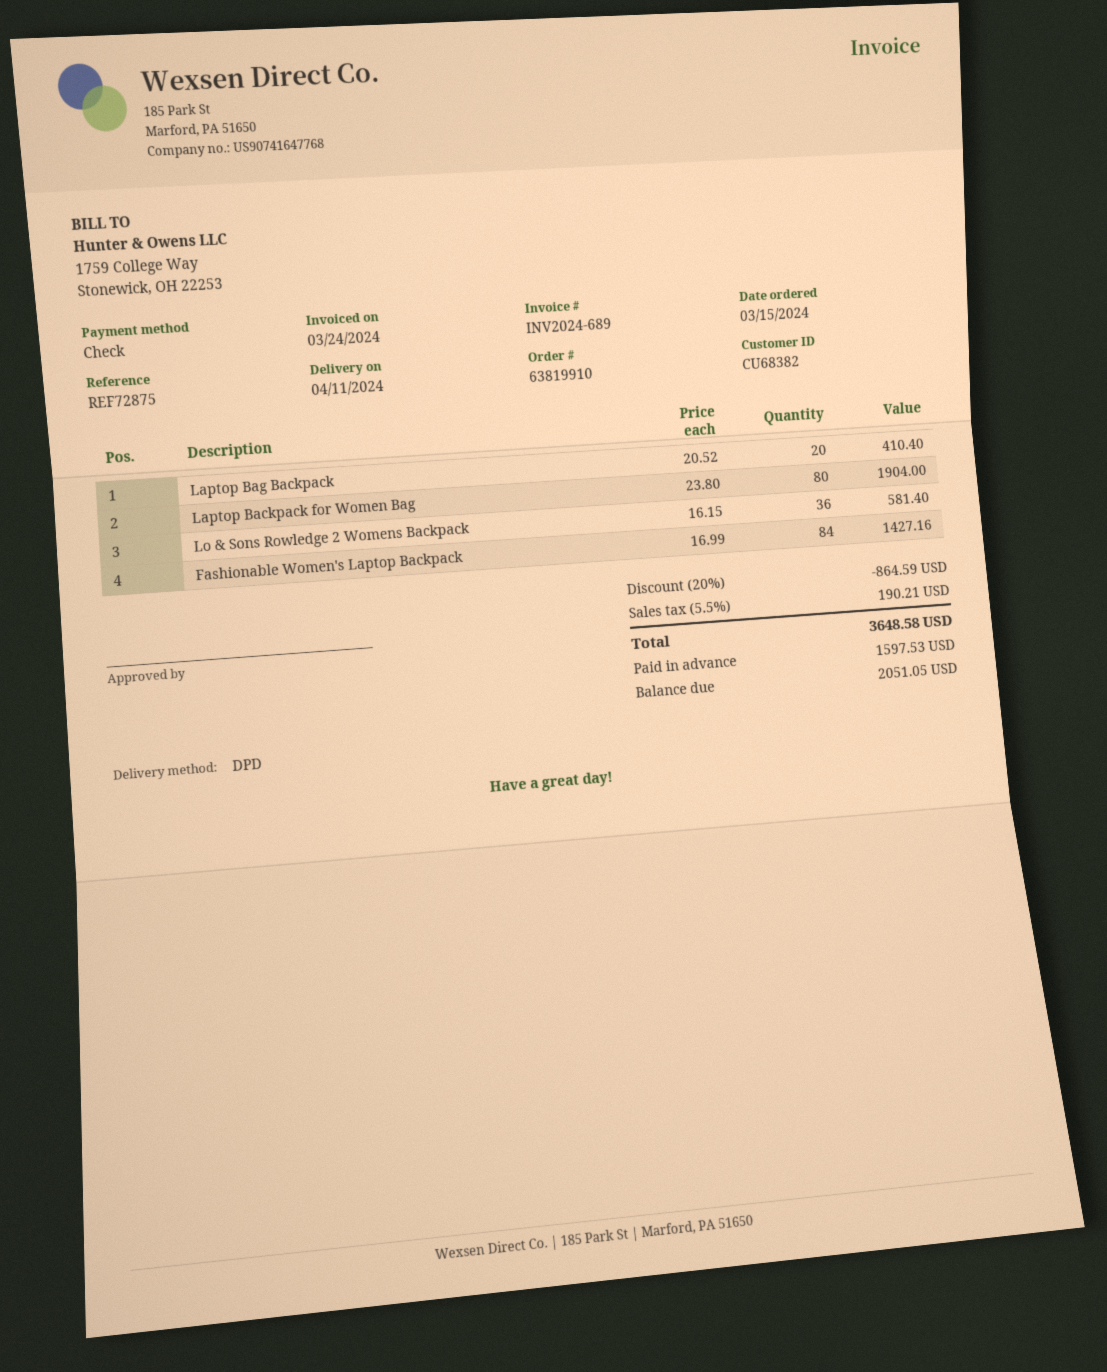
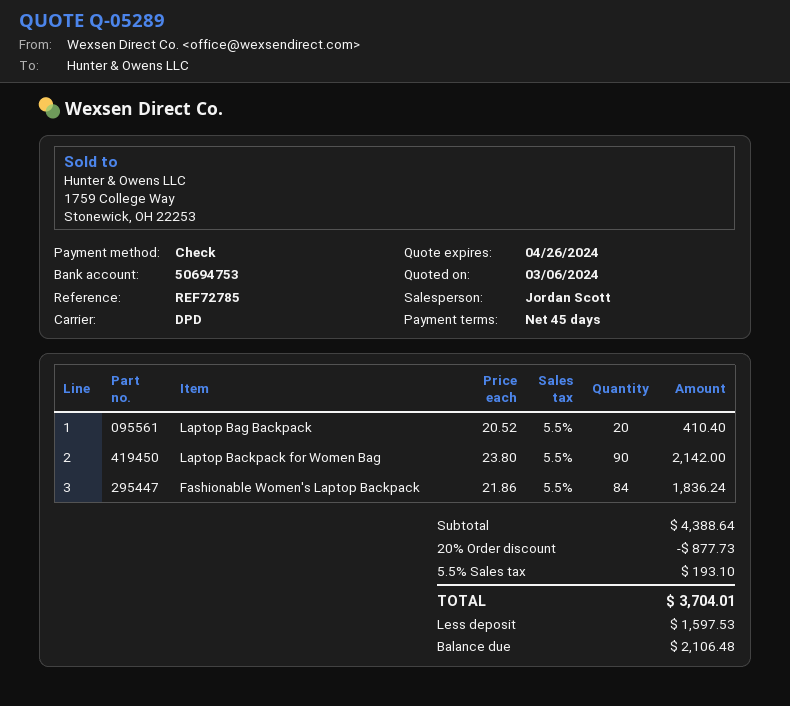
reference: REF72875 -> REF72785
Laptop Backpack for Women Bag: 80 x 23.80 = 1904.00 -> 90 x 23.80 = 2142.00
Lo & Sons Rowledge 2 Womens Backpack: 36 x 16.15 = 581.40 -> none
Fashionable Women's Laptop Backpack: 84 x 16.99 = 1427.16 -> 84 x 21.86 = 1836.24
discount: 20% = 864.59 -> 20% = 877.73
tax: 5.5% = 190.21 -> 5.5% = 193.10
total: 3648.58 -> 3704.01
balance: 2051.05 -> 2106.48

